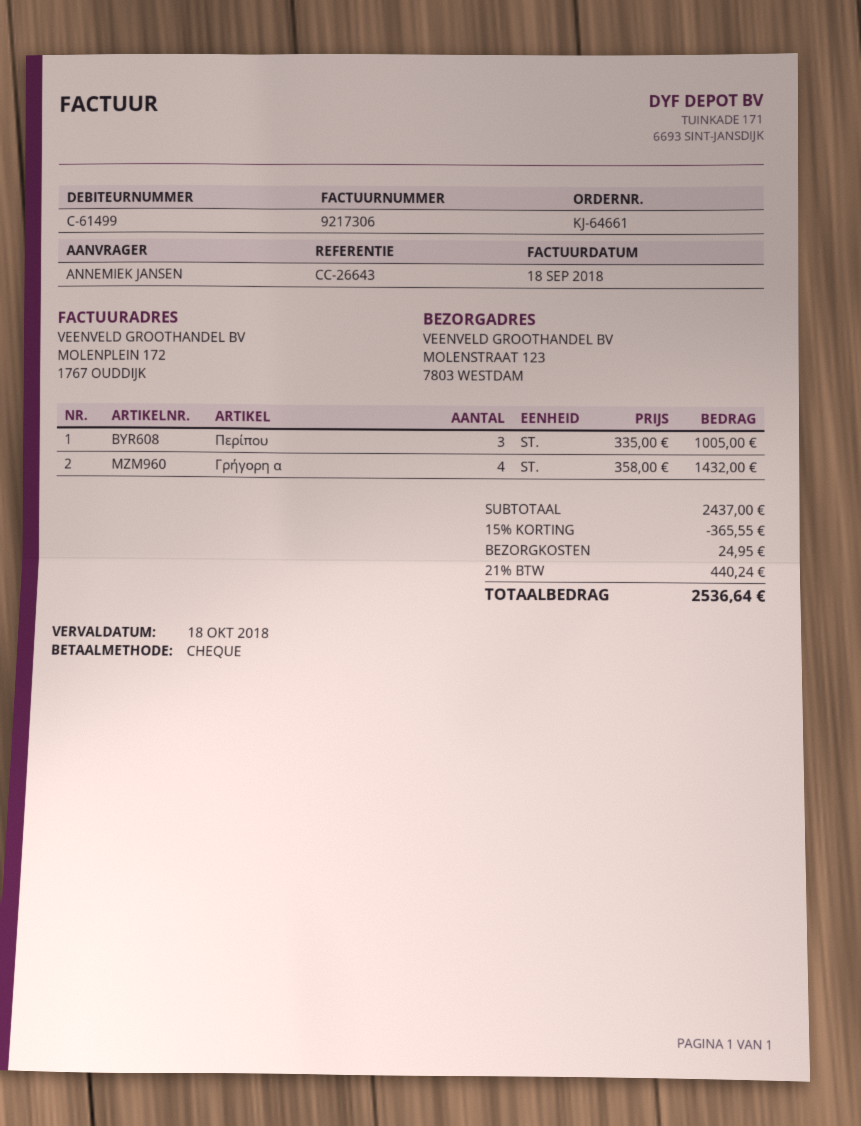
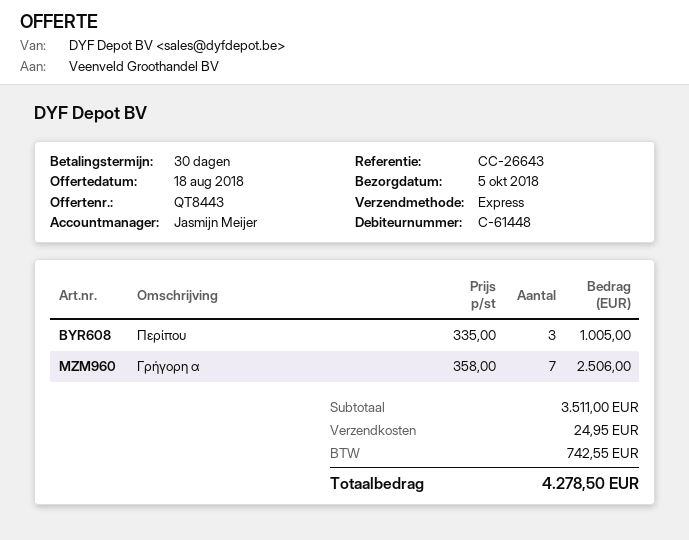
customer number: C-61499 -> C-61448
Γρήγορη α: 4 x 358.00 = 1432.00 -> 7 x 358.00 = 2506.00
subtotal: 2437.00 -> 3511.00
discount: 15% = 365.55 -> none
tax: 440.24 -> 742.55
total: 2536.64 -> 4278.50

